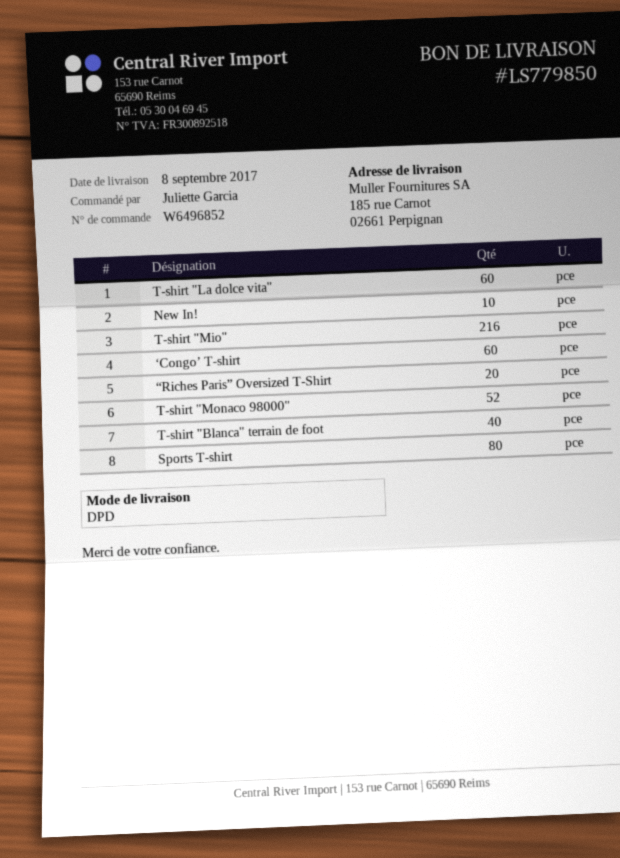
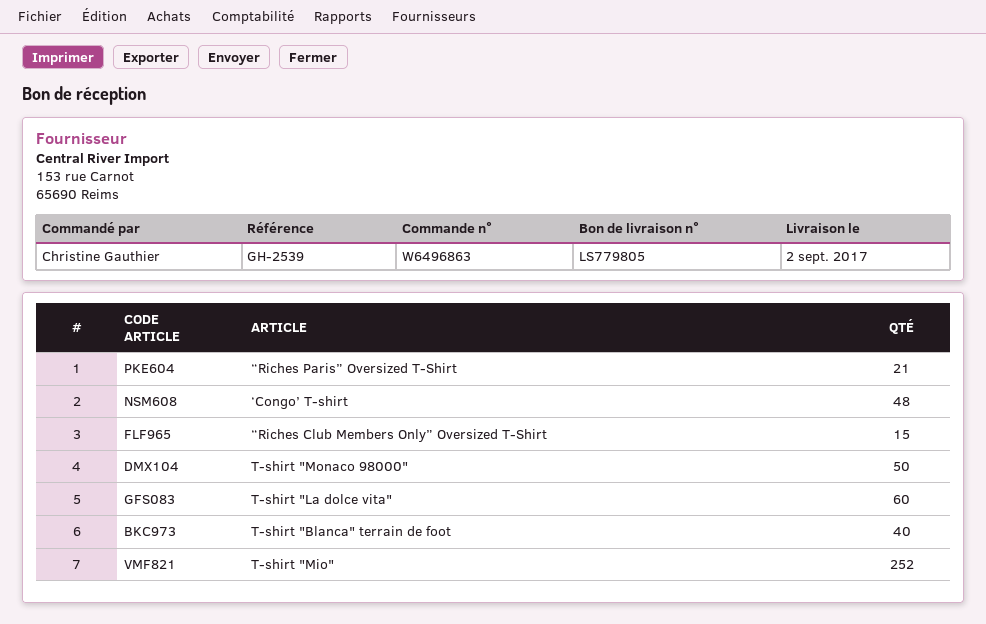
order number: W6496852 -> W6496863
delivery note number: LS779850 -> LS779805
delivery date: 2017-09-08 -> 2017-09-02
ordered by: Juliette Garcia -> Christine Gauthier
New In!: 10 -> none
T-shirt "Mio": 216 -> 252
‘Congo’ T-shirt: 60 -> 48
“Riches Paris” Oversized T-Shirt: 20 -> 21
T-shirt "Monaco 98000": 52 -> 50
Sports T-shirt: 80 -> none
“Riches Club Members Only” Oversized T-Shirt: none -> 15

